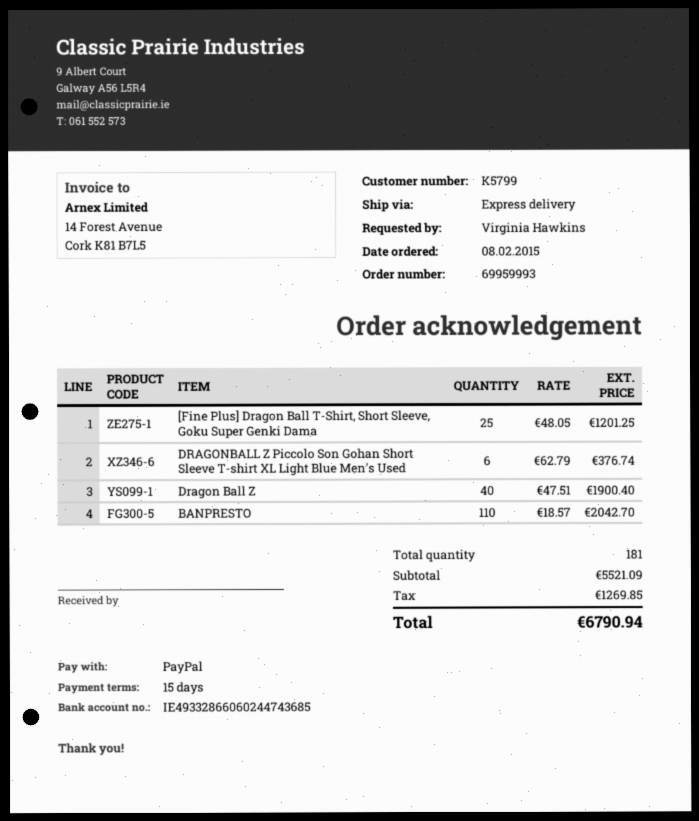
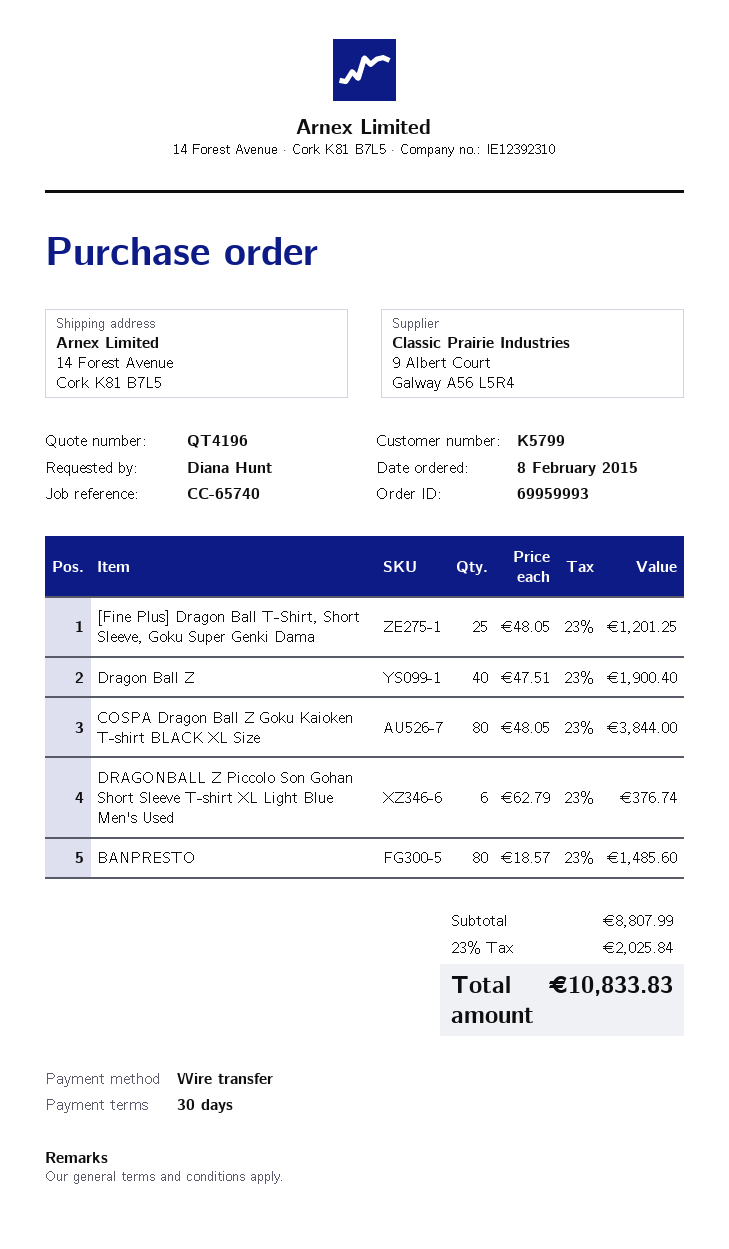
payment terms: 15 days -> 30 days
ordered by: Virginia Hawkins -> Diana Hunt
payment method: PayPal -> bank transfer
BANPRESTO: 110 x 18.57 = 2042.70 -> 80 x 18.57 = 1485.60
COSPA Dragon Ball Z Goku Kaioken T-shirt BLACK XL Size: none -> 80 x 48.05 = 3844.00
subtotal: 5521.09 -> 8807.99
tax: 1269.85 -> 2025.84
total: 6790.94 -> 10833.83

